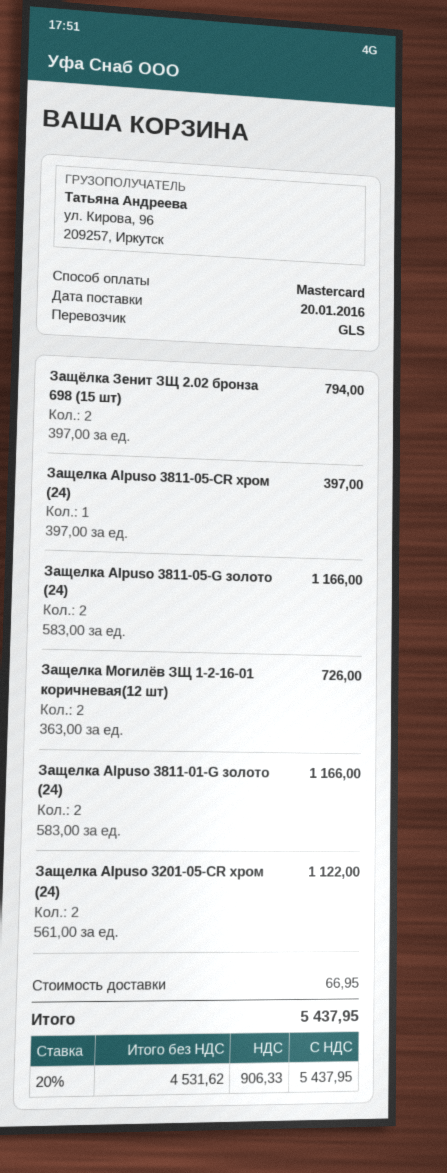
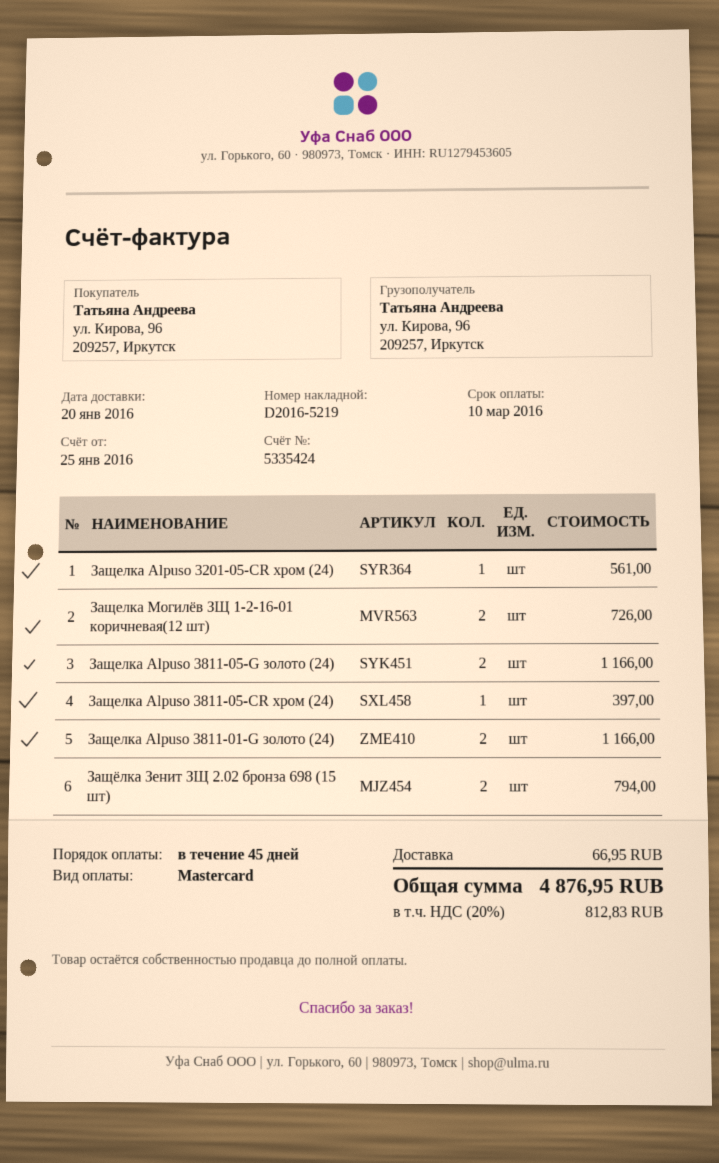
Защелка Alpuso 3201-05-CR хром (24): 2 for 1122.00 -> 1 for 561.00
tax: 20% = 906.33 -> 20% = 812.83
total: 5437.95 -> 4876.95

